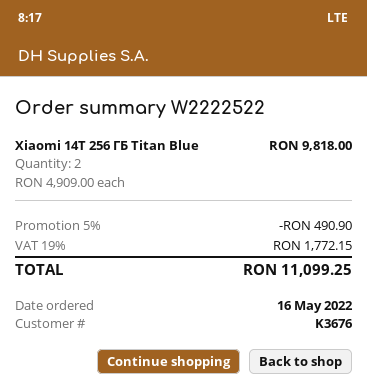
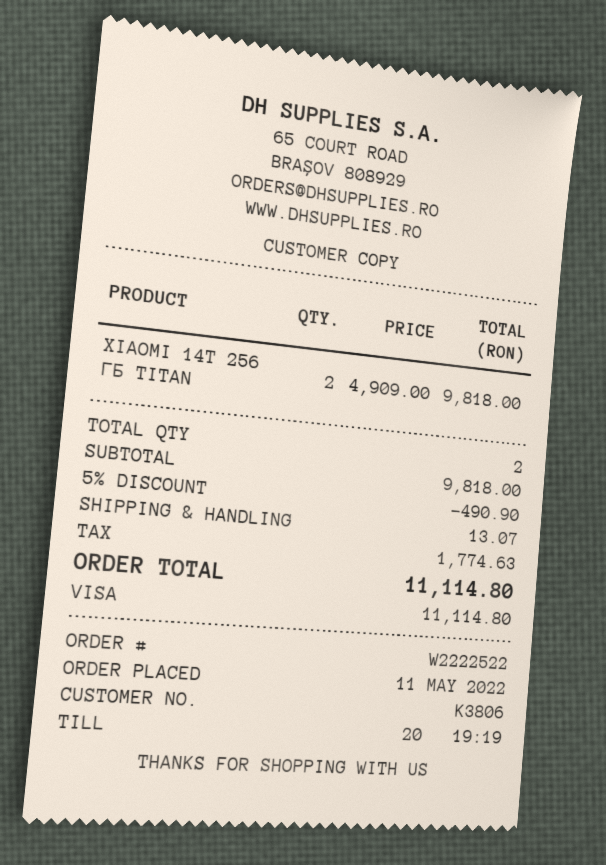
order date: 2022-05-16 -> 2022-05-11
customer number: K3676 -> K3806
shipping: none -> 13.07
tax: 1772.15 -> 1774.63
total: 11099.25 -> 11114.80

